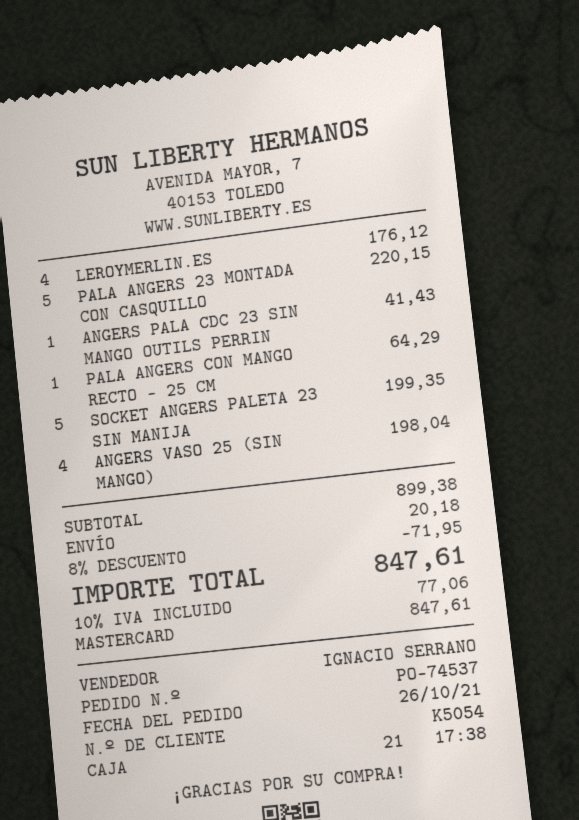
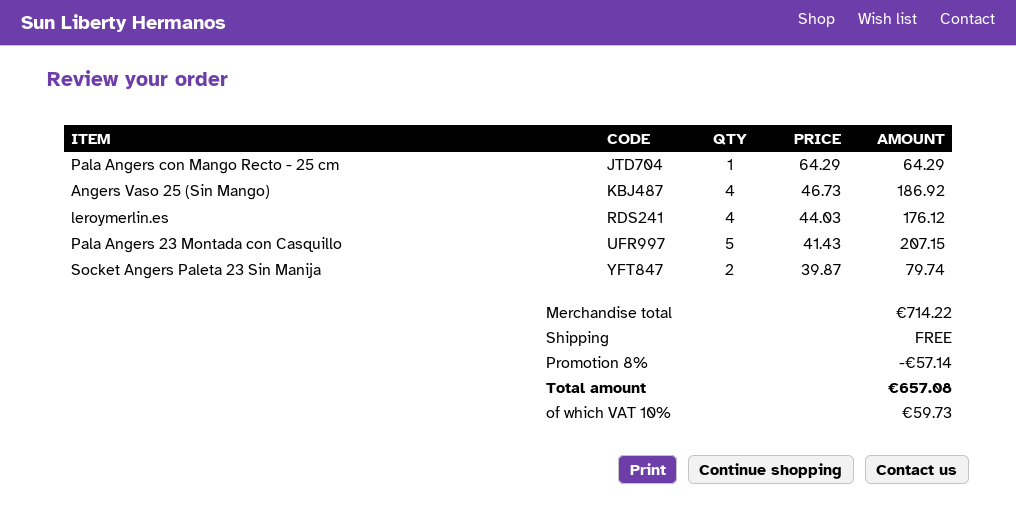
PALA ANGERS 23 MONTADA CON CASQUILLO: 5 for 220.15 -> 5 for 207.15
ANGERS PALA CDC 23 SIN MANGO OUTILS PERRIN: 1 for 41.43 -> none
SOCKET ANGERS PALETA 23 SIN MANIJA: 5 for 199.35 -> 2 for 79.74
ANGERS VASO 25 (SIN MANGO): 4 for 198.04 -> 4 for 186.92
subtotal: 899.38 -> 714.22
discount: 8% = 71.95 -> 8% = 57.14
shipping: 20.18 -> 0.00
tax: 10% = 77.06 -> 10% = 59.73
total: 847.61 -> 657.08

